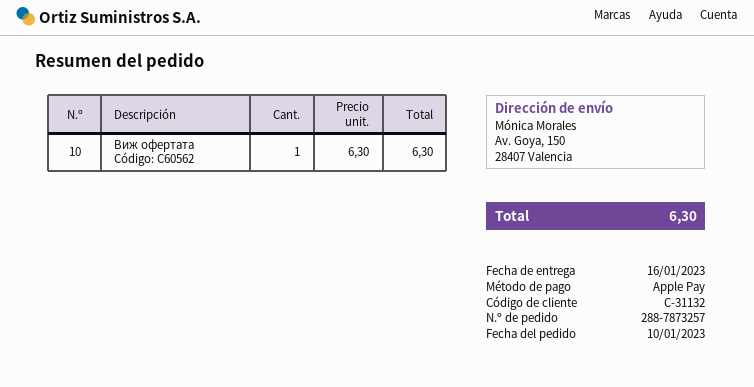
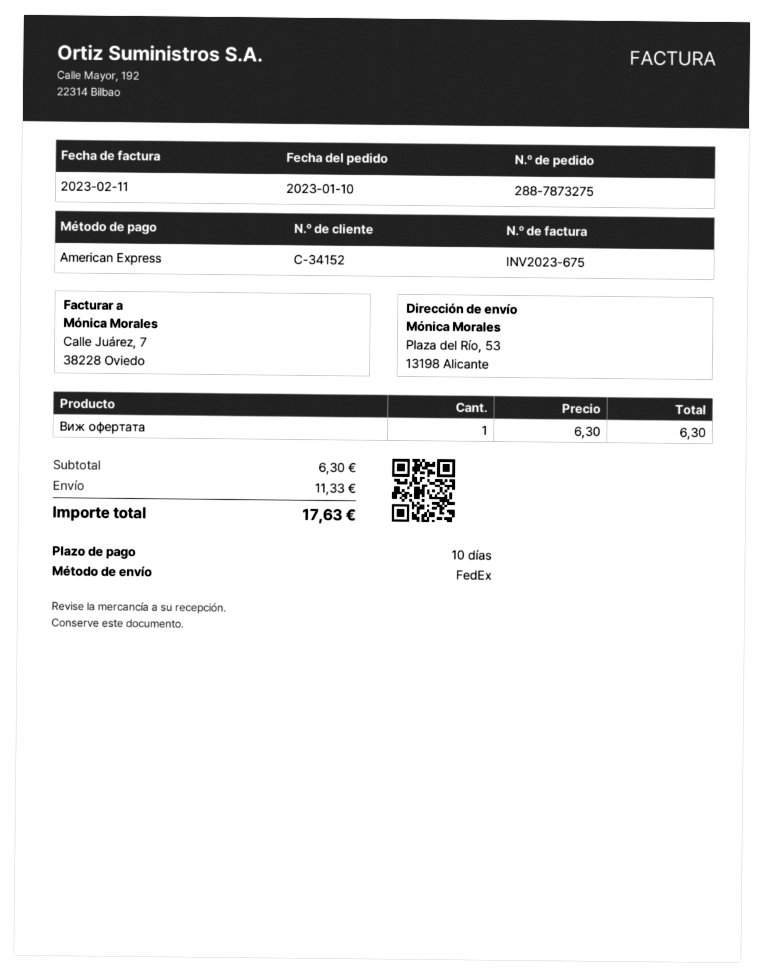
order number: 288-7873257 -> 288-7873275
customer number: C-31132 -> C-34152
payment method: Apple Pay -> American Express
ship to: Av. Goya, 150, 28407 Valencia -> Plaza del Río, 53, 13198 Alicante
shipping: none -> 11.33
total: 6.30 -> 17.63

